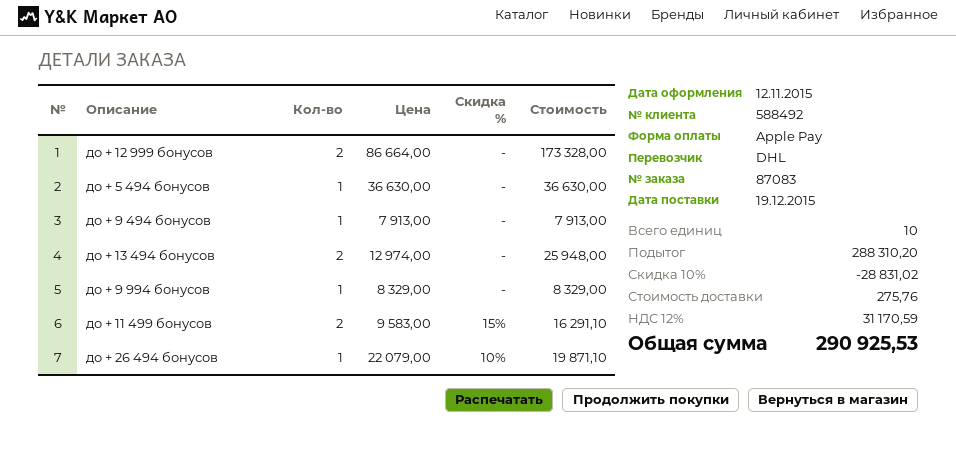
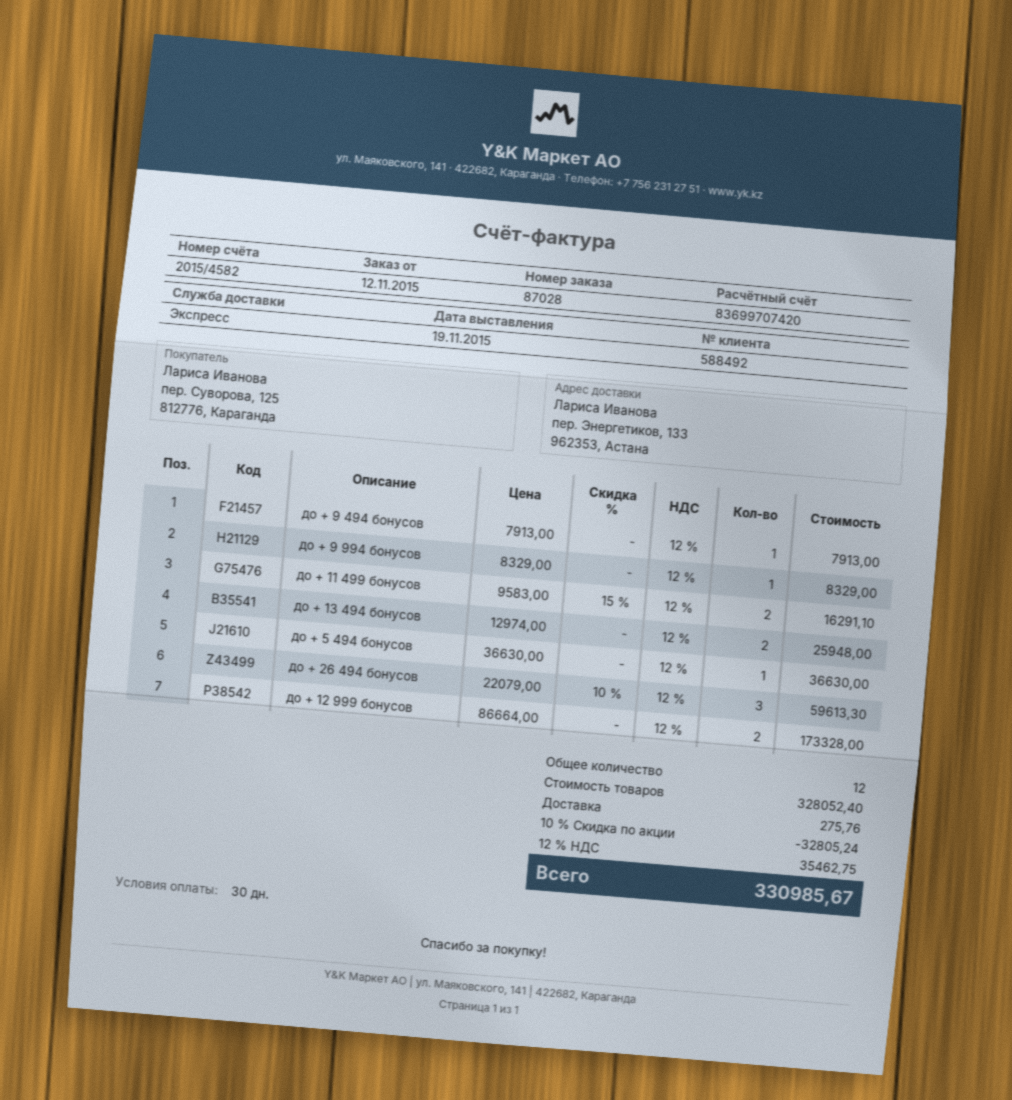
order number: 87083 -> 87028
shipping method: DHL -> express
до + 26 494 бонусов: 1 x 22079.00 - 10% = 19871.10 -> 3 x 22079.00 - 10% = 59613.30
total quantity: 10 -> 12
subtotal: 288310.20 -> 328052.40
discount: 10% = 28831.02 -> 10% = 32805.24
tax: 12% = 31170.59 -> 12% = 35462.75
total: 290925.53 -> 330985.67

